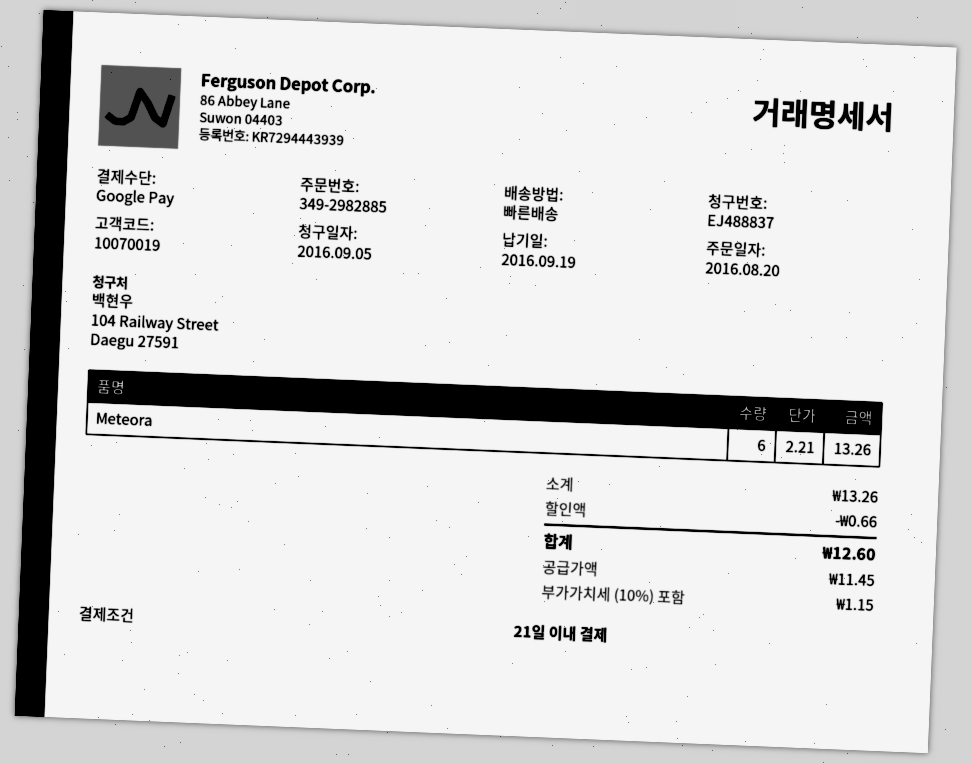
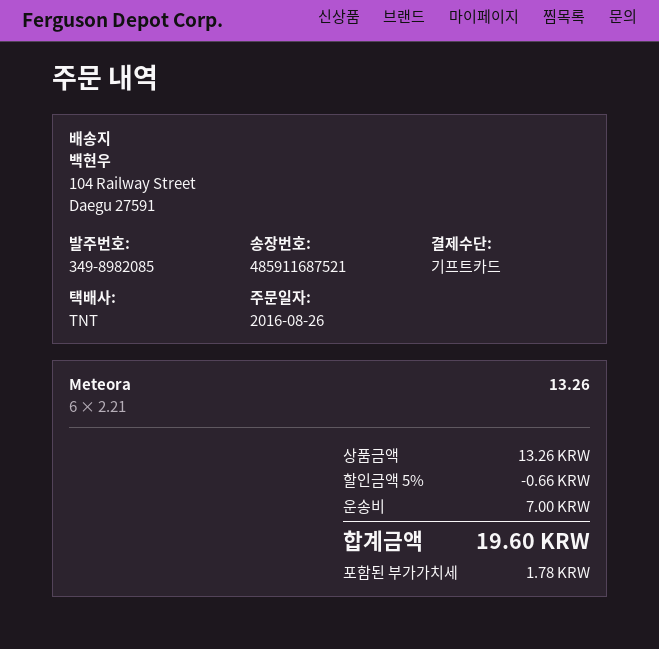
order number: 349-2982885 -> 349-8982085
order date: 2016-08-20 -> 2016-08-26
payment method: Google Pay -> gift card
shipping method: express -> TNT
shipping: none -> 7.00
tax: 1.15 -> 1.78
total: 12.60 -> 19.60

